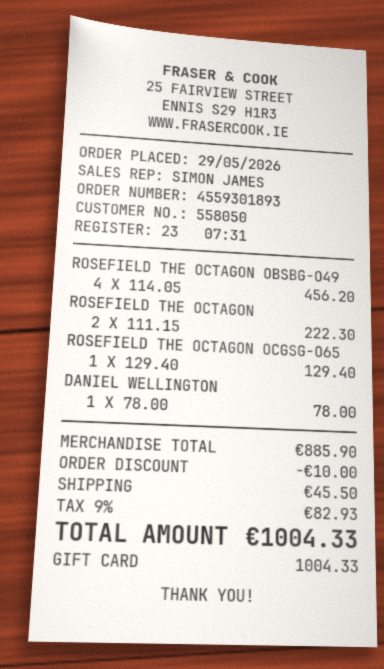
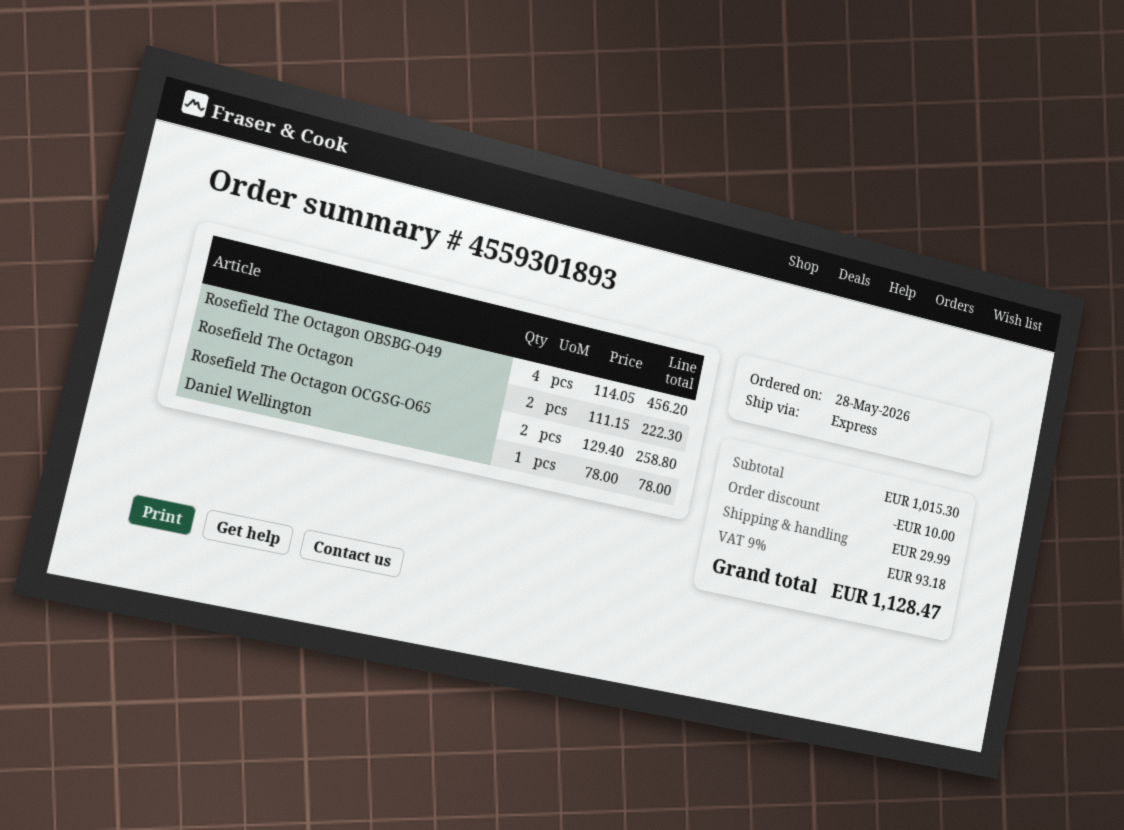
order date: 2026-05-29 -> 2026-05-28
ROSEFIELD THE OCTAGON OCGSG-O65: 1 x 129.40 = 129.40 -> 2 x 129.40 = 258.80
subtotal: 885.90 -> 1015.30
shipping: 45.50 -> 29.99
tax: 9% = 82.93 -> 9% = 93.18
total: 1004.33 -> 1128.47

